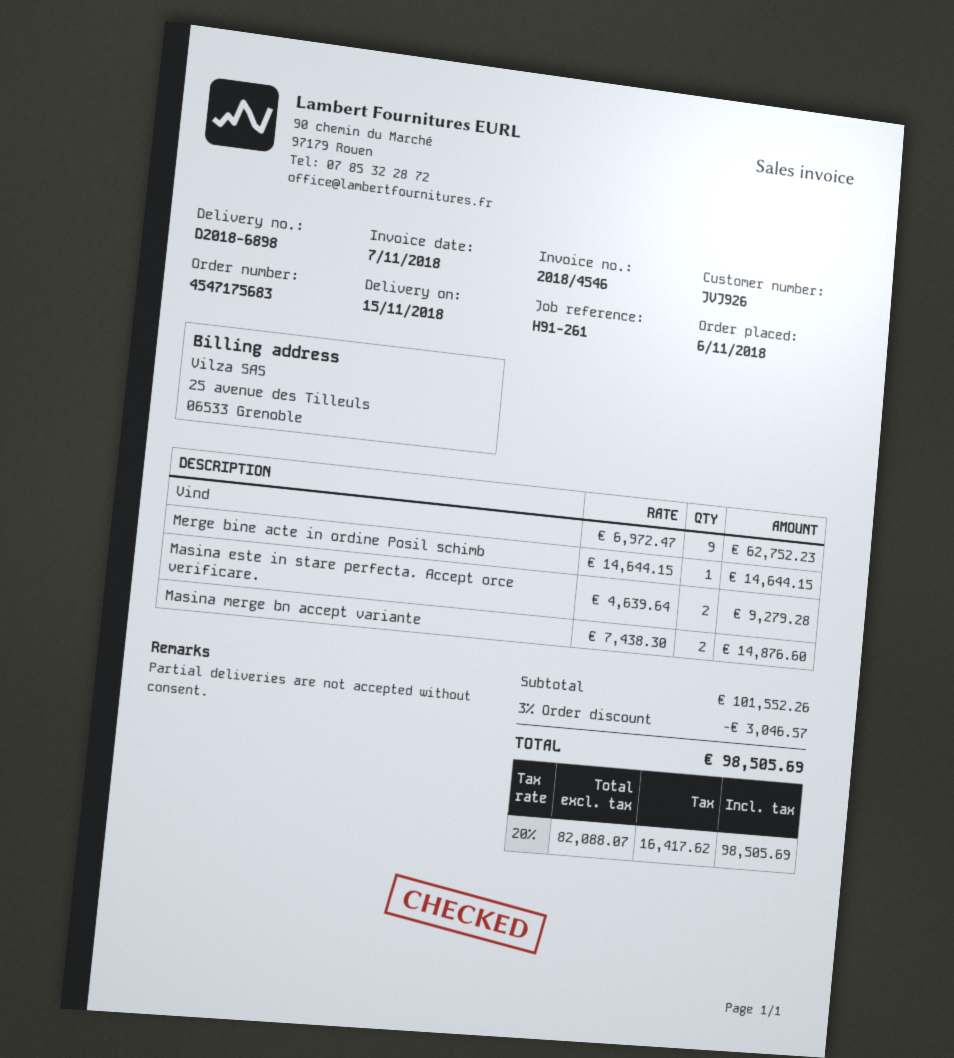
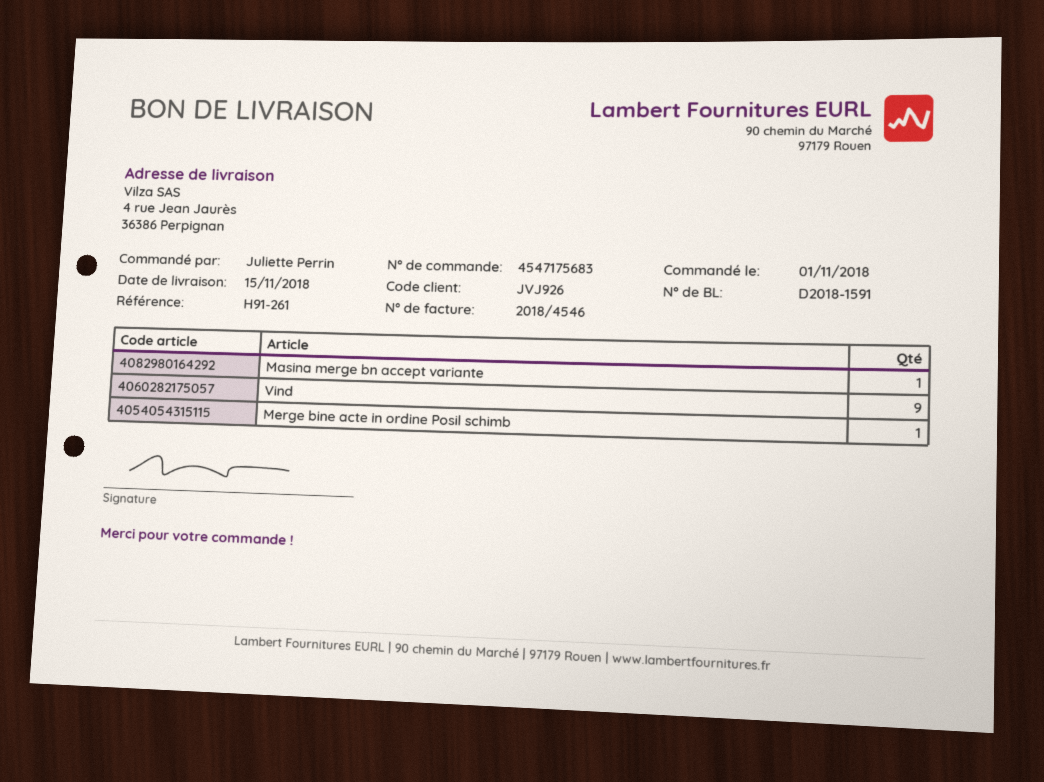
order date: 2018-11-06 -> 2018-11-01
delivery note number: D2018-6898 -> D2018-1591
Masina este in stare perfecta. Accept orce verificare.: 2 -> none
Masina merge bn accept variante: 2 -> 1

